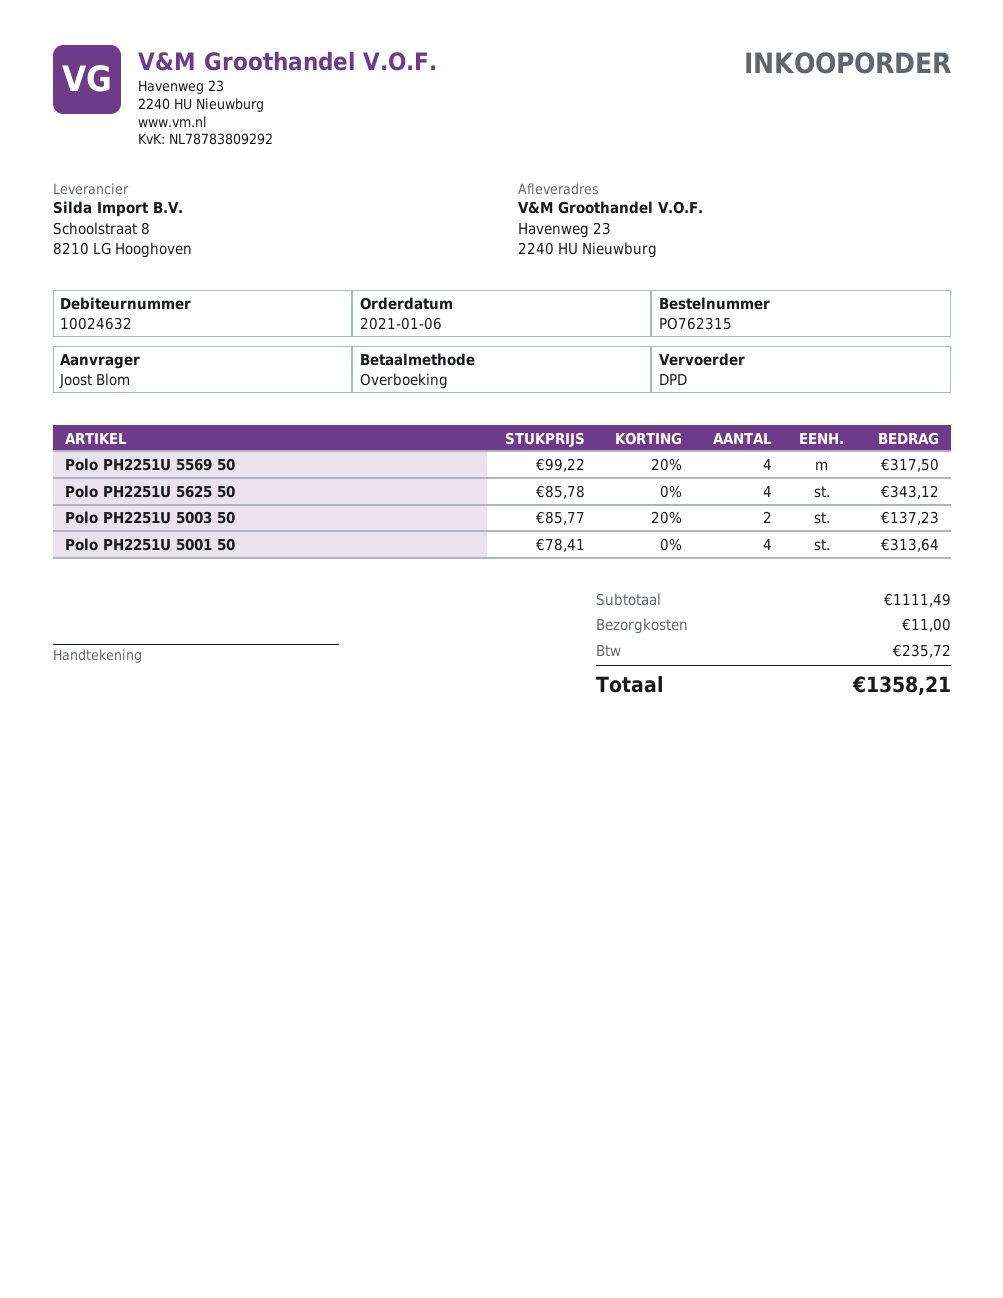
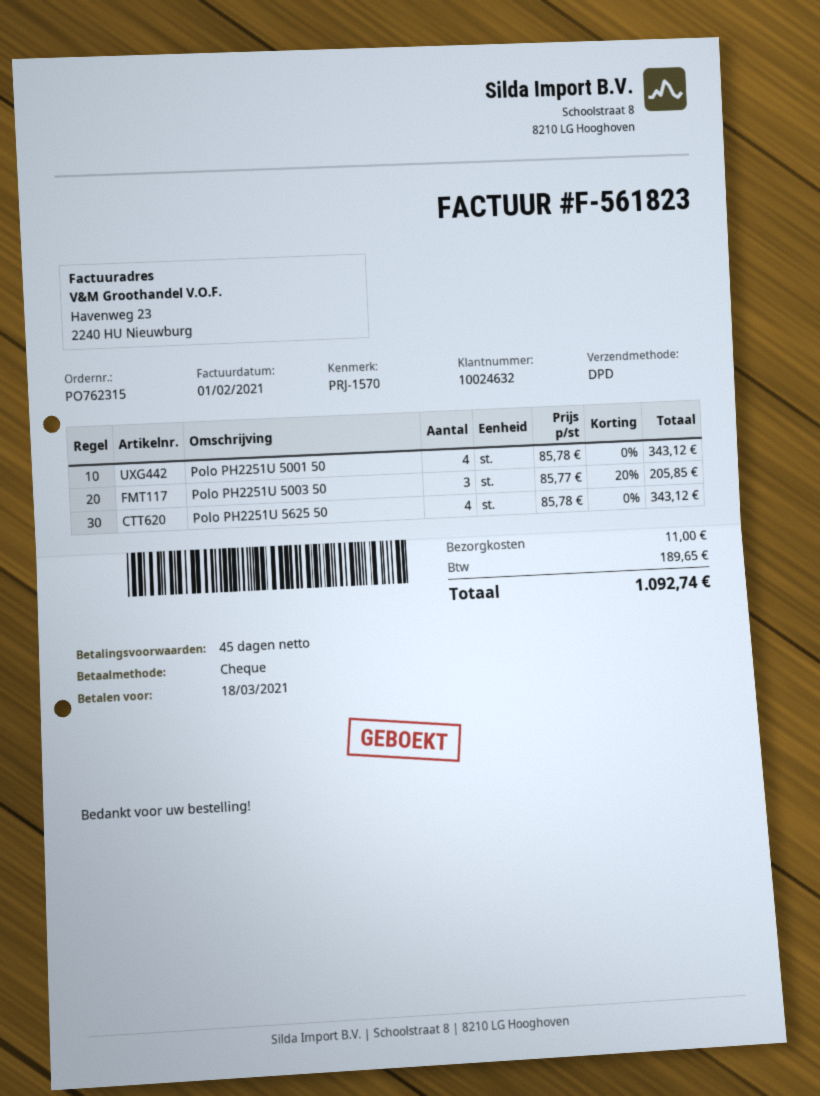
payment method: bank transfer -> cheque
Polo PH2251U 5569 50: 4 x 99.22 - 20% = 317.50 -> none
Polo PH2251U 5003 50: 2 x 85.77 - 20% = 137.23 -> 3 x 85.77 - 20% = 205.85
Polo PH2251U 5001 50: 4 x 78.41 = 313.64 -> 4 x 85.78 = 343.12
tax: 235.72 -> 189.65
total: 1358.21 -> 1092.74

